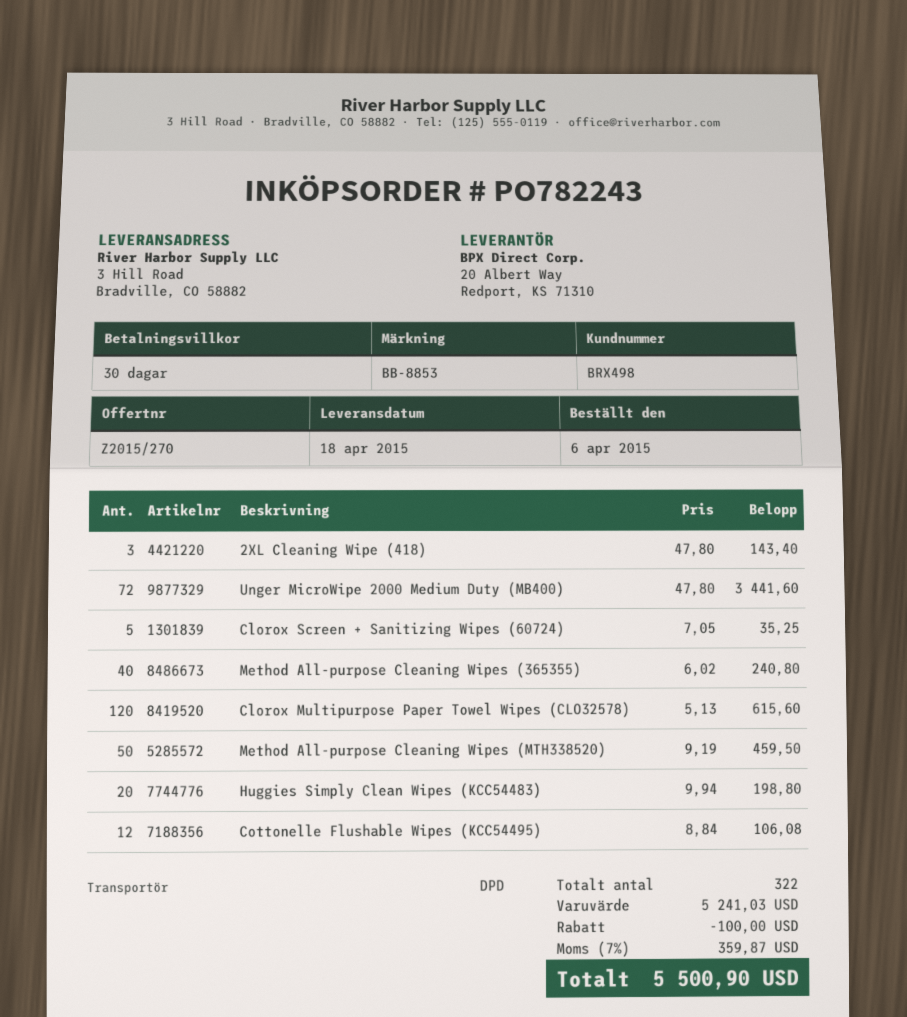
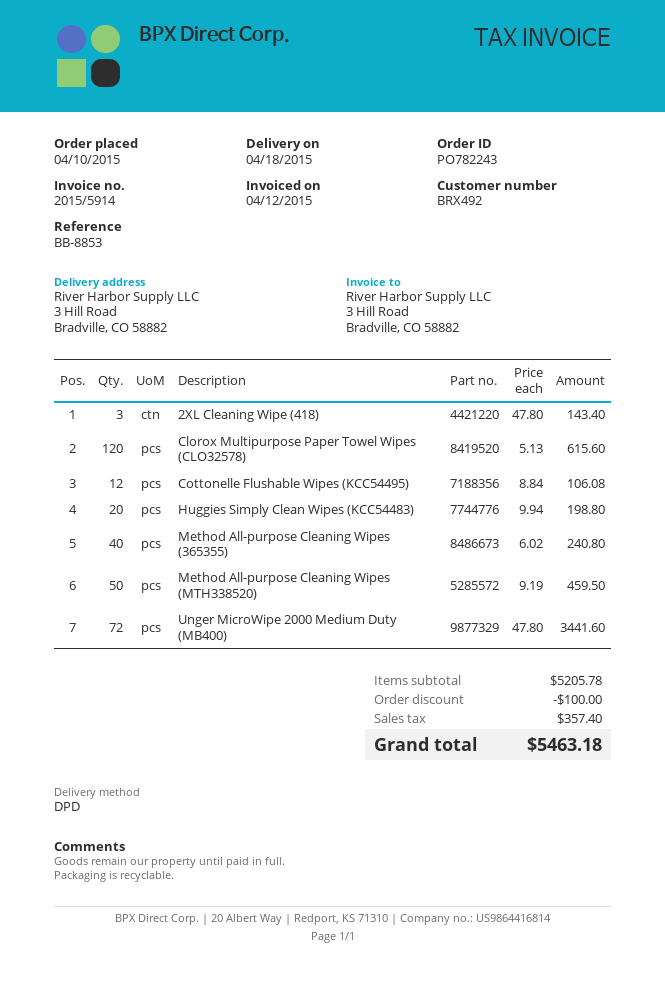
order date: 2015-04-06 -> 2015-04-10
customer number: BRX498 -> BRX492
Clorox Screen + Sanitizing Wipes (60724): 5 x 7.05 = 35.25 -> none
subtotal: 5241.03 -> 5205.78
tax: 359.87 -> 357.40
total: 5500.90 -> 5463.18

